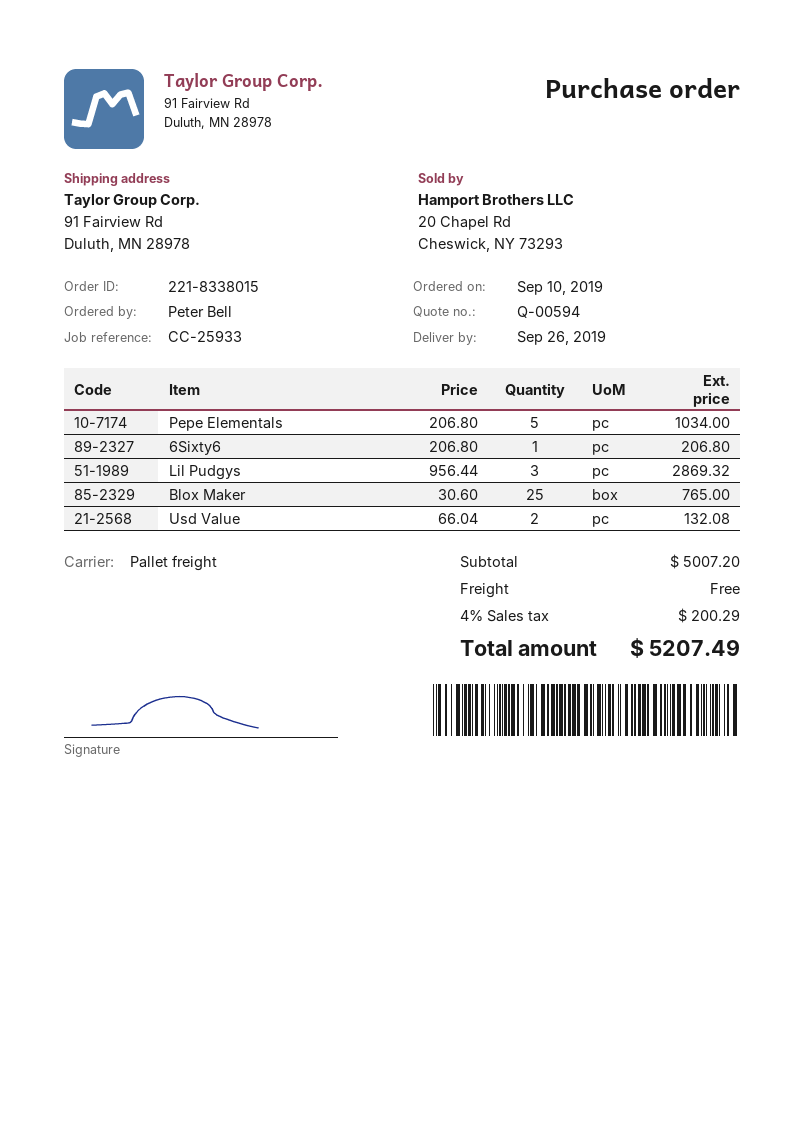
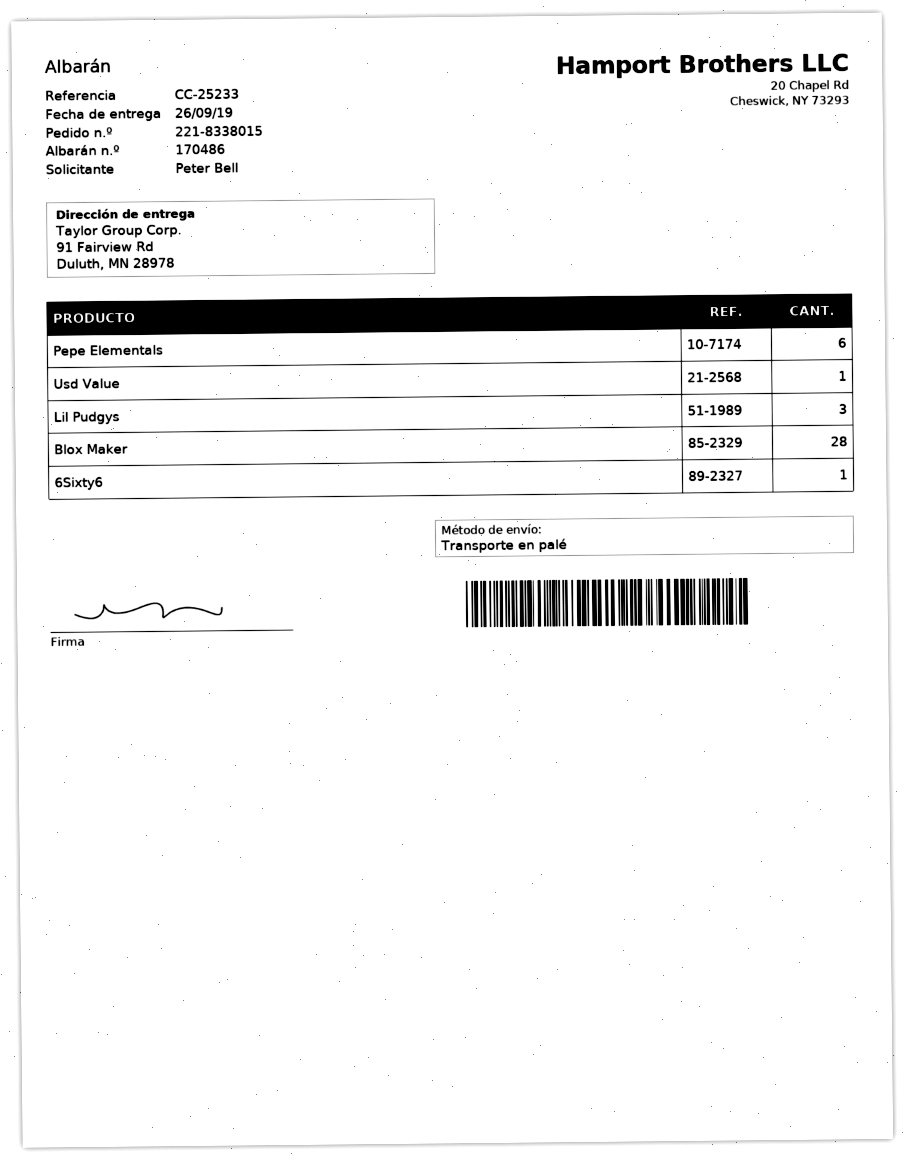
reference: CC-25933 -> CC-25233
Pepe Elementals: 5 -> 6
Blox Maker: 25 -> 28
Usd Value: 2 -> 1

